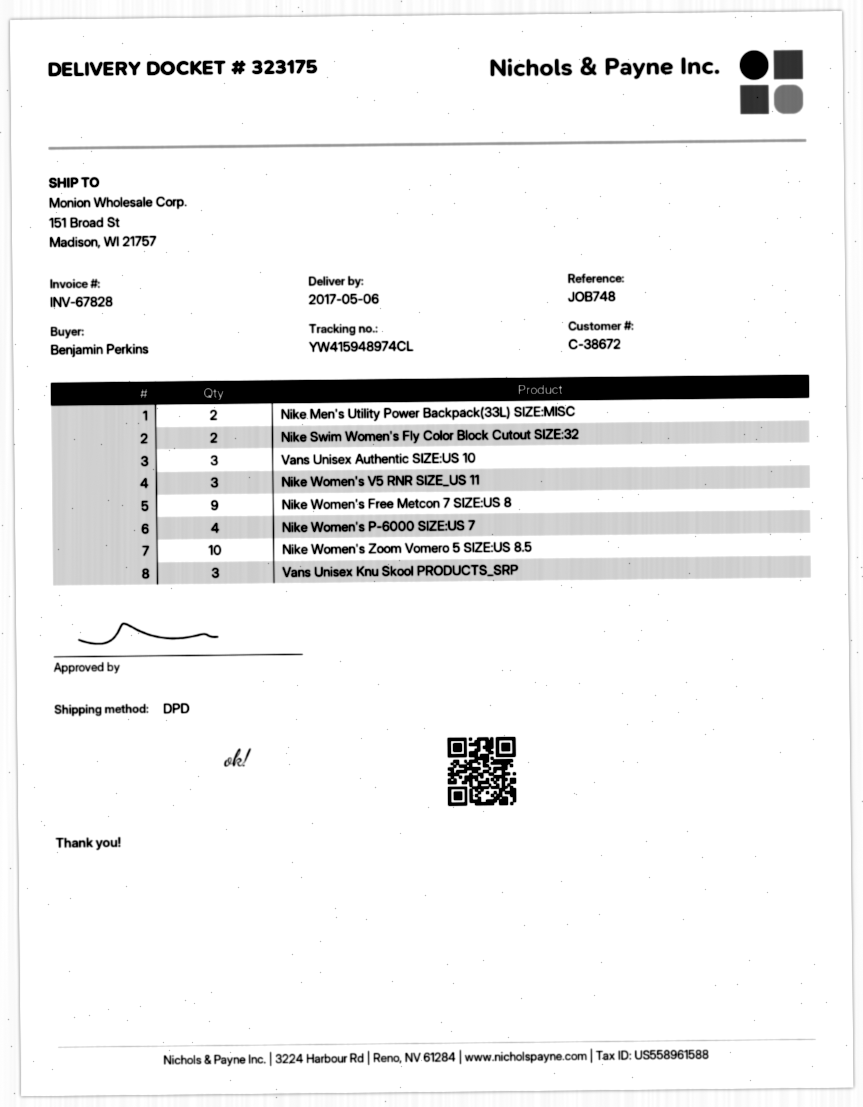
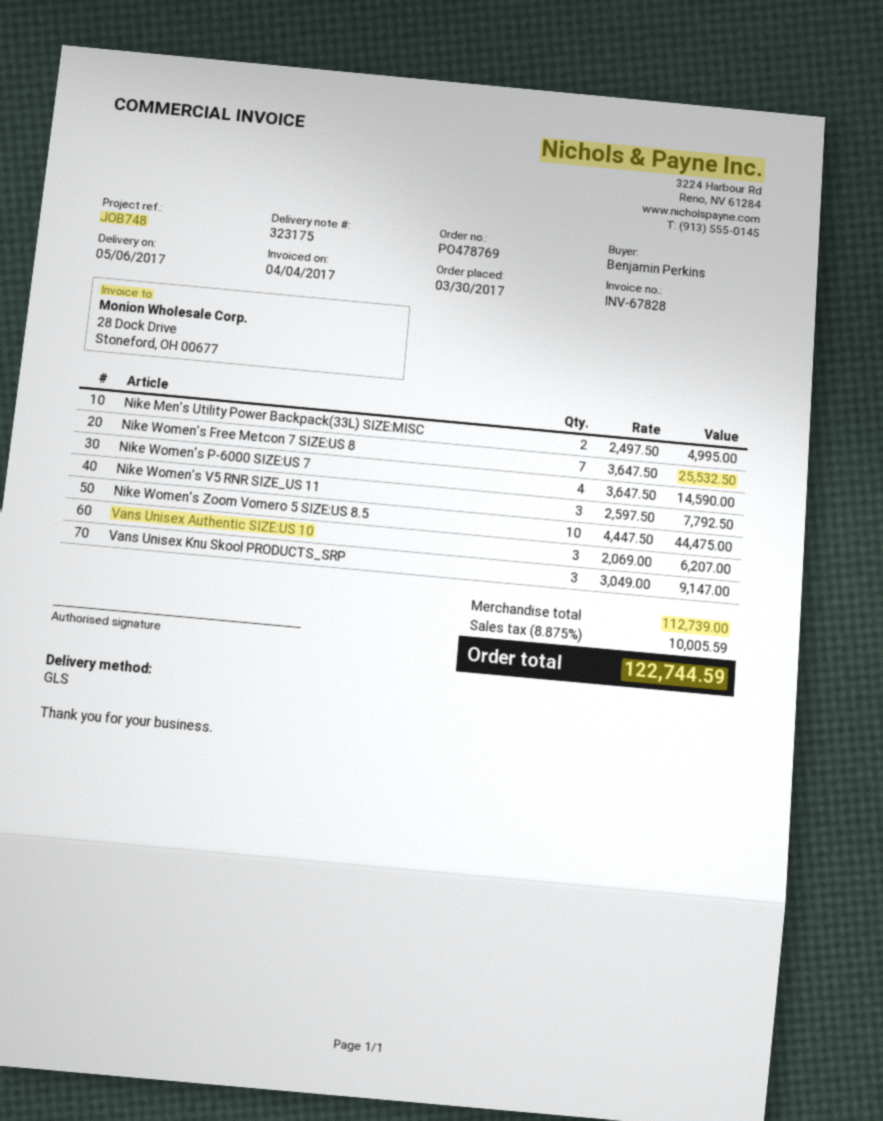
shipping method: DPD -> GLS
Nike Swim Women's Fly Color Block Cutout SIZE:32: 2 -> none
Nike Women's Free Metcon 7 SIZE:US 8: 9 -> 7

